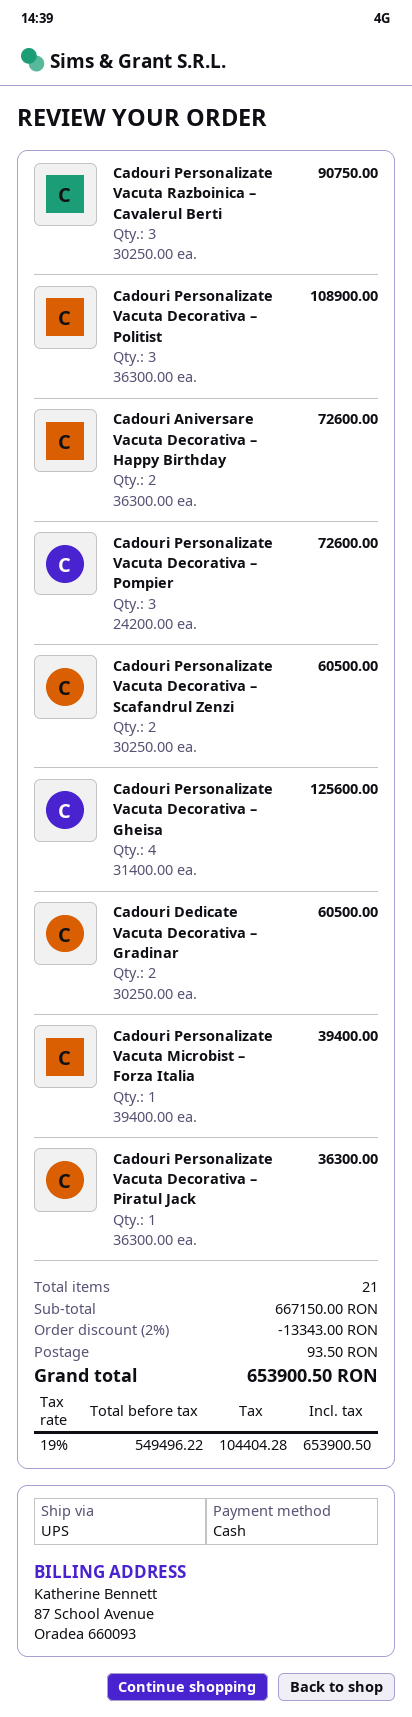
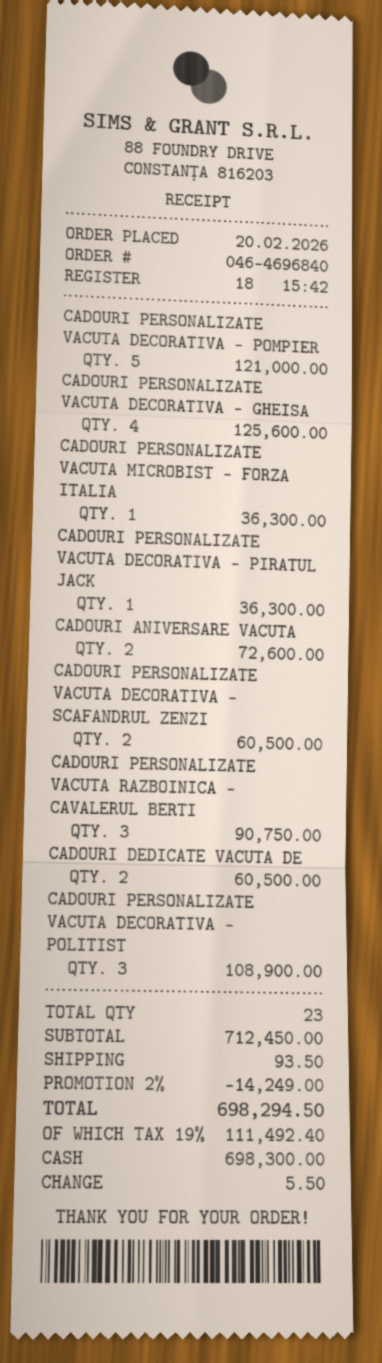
Cadouri Personalizate Vacuta Decorativa – Pompier: 3 for 72600.00 -> 5 for 121000.00
Cadouri Personalizate Vacuta Microbist – Forza Italia: 1 for 39400.00 -> 1 for 36300.00
total quantity: 21 -> 23
subtotal: 667150.00 -> 712450.00
discount: 2% = 13343.00 -> 2% = 14249.00
tax: 19% = 104404.28 -> 19% = 111492.40
total: 653900.50 -> 698294.50

